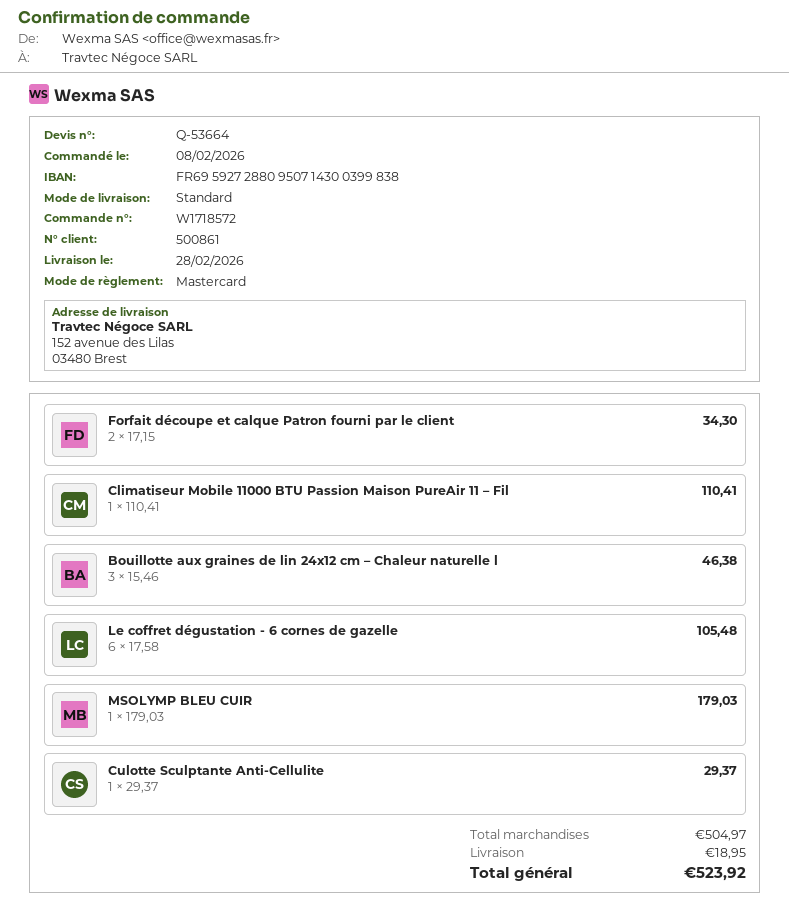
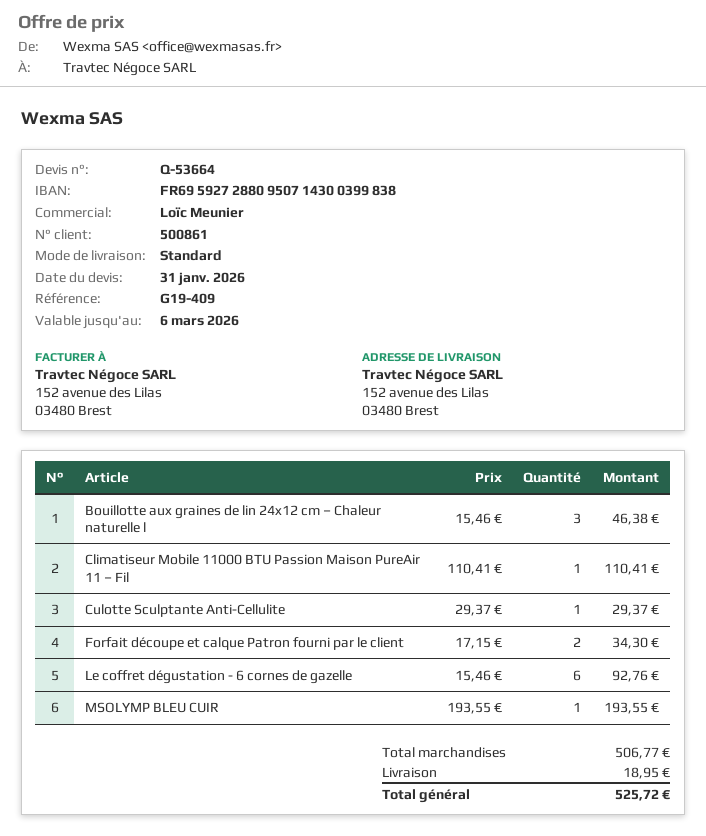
Le coffret dégustation - 6 cornes de gazelle: 6 x 17.58 = 105.48 -> 6 x 15.46 = 92.76
MSOLYMP BLEU CUIR: 1 x 179.03 = 179.03 -> 1 x 193.55 = 193.55
subtotal: 504.97 -> 506.77
total: 523.92 -> 525.72

